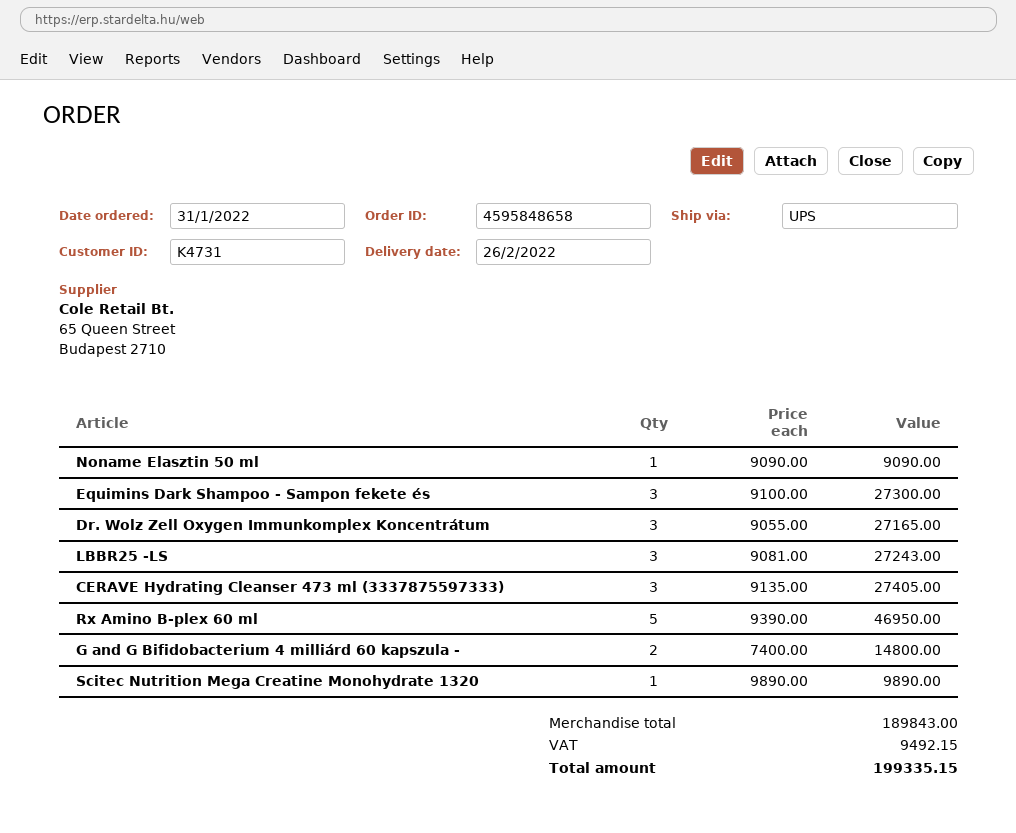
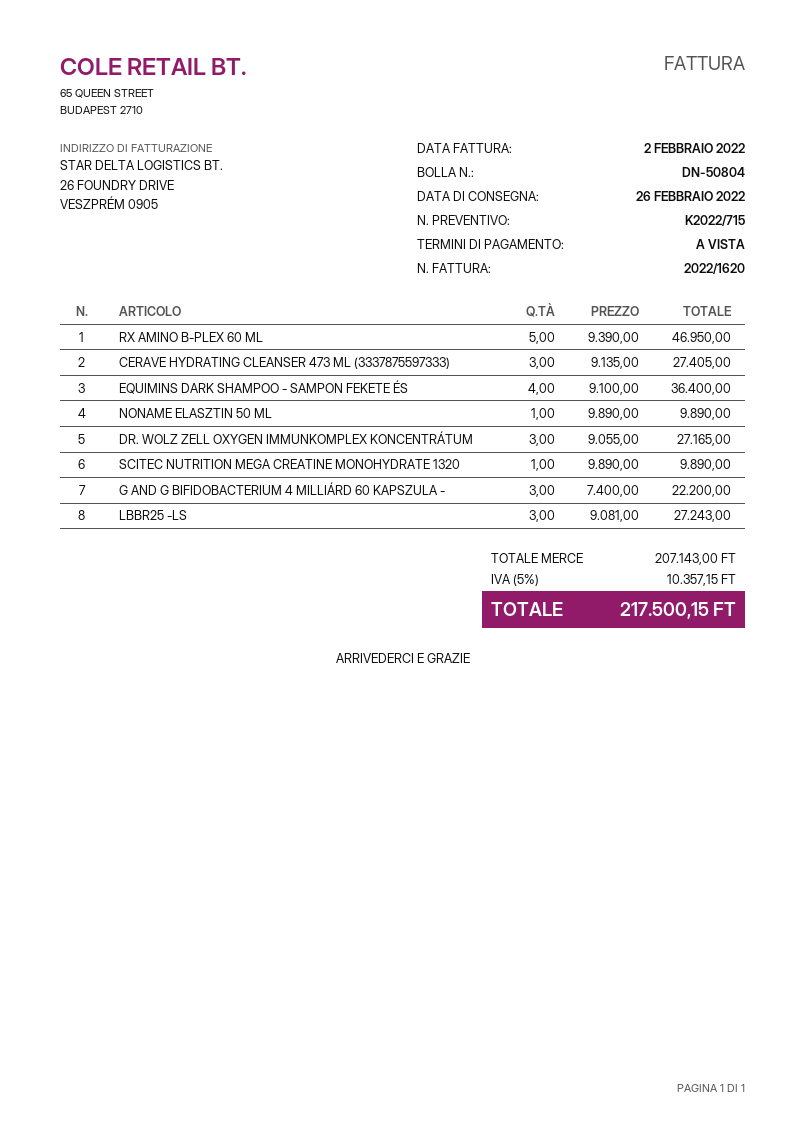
Noname Elasztin 50 ml: 1 x 9090.00 = 9090.00 -> 1 x 9890.00 = 9890.00
Equimins Dark Shampoo - Sampon fekete és: 3 x 9100.00 = 27300.00 -> 4 x 9100.00 = 36400.00
G and G Bifidobacterium 4 milliárd 60 kapszula -: 2 x 7400.00 = 14800.00 -> 3 x 7400.00 = 22200.00
subtotal: 189843.00 -> 207143.00
tax: 9492.15 -> 10357.15
total: 199335.15 -> 217500.15

